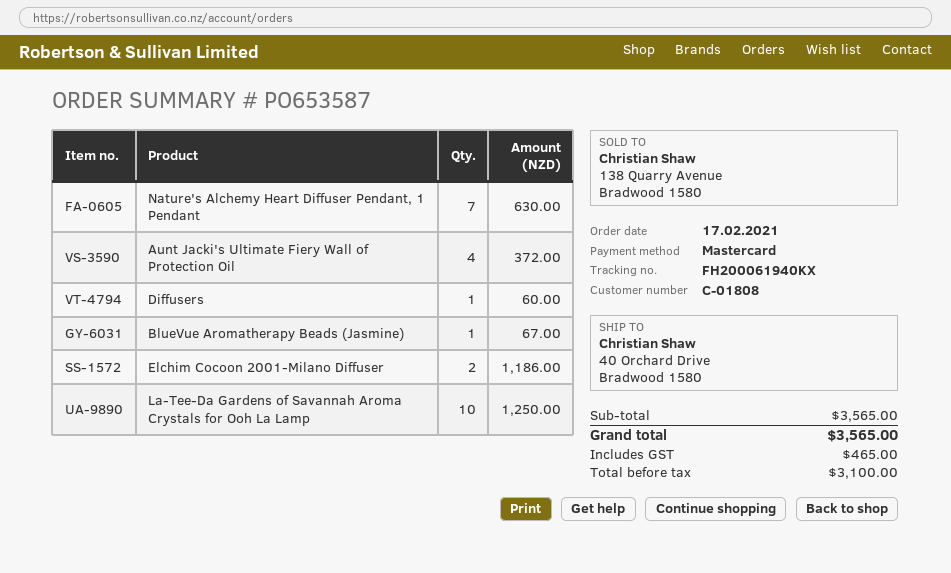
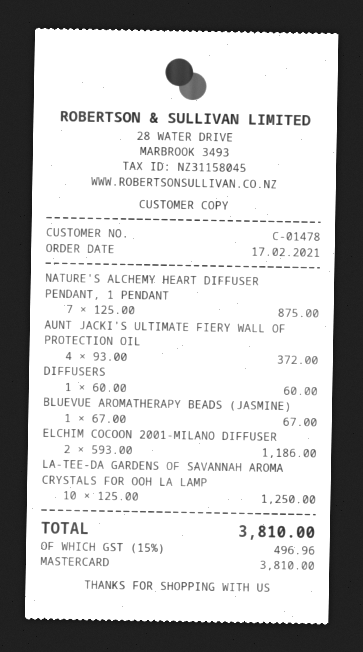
customer number: C-01808 -> C-01478
Nature's Alchemy Heart Diffuser Pendant, 1 Pendant: 7 for 630.00 -> 7 for 875.00
tax: 465.00 -> 496.96
total: 3565.00 -> 3810.00

